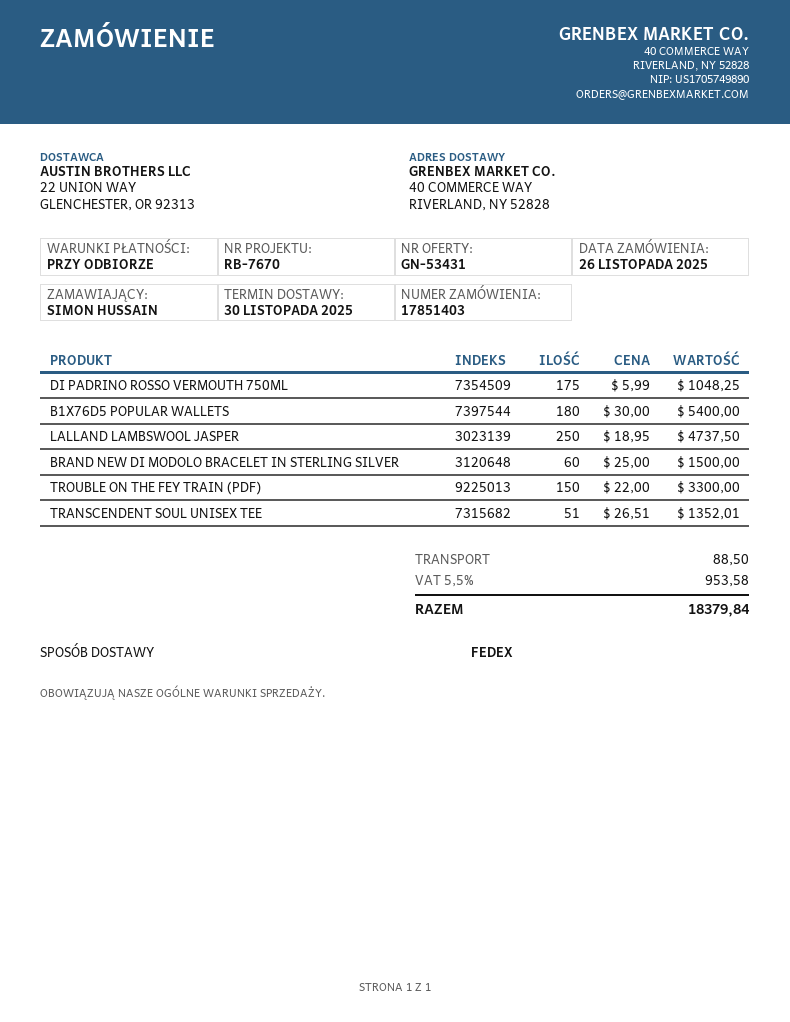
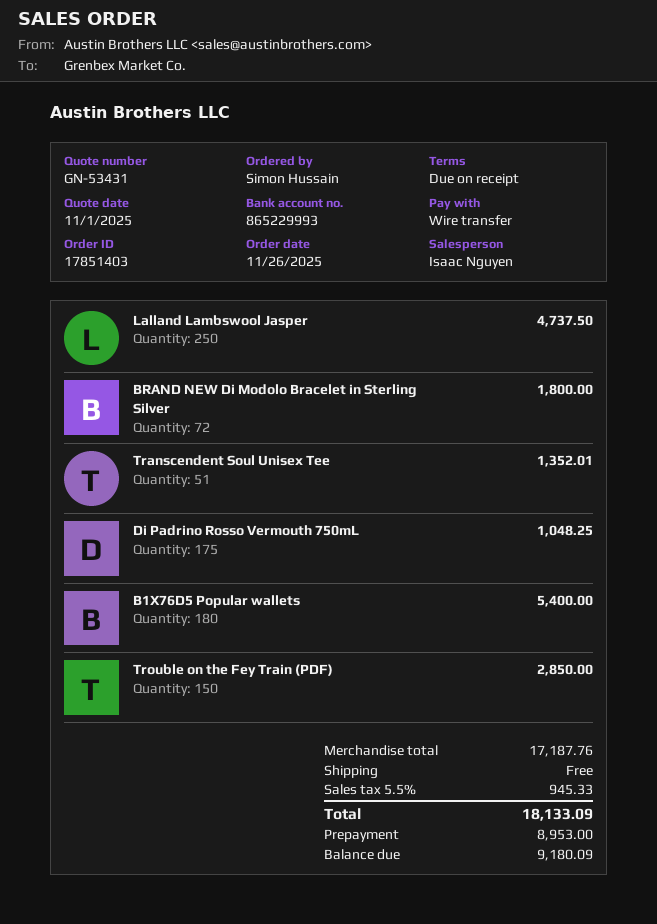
BRAND NEW DI MODOLO BRACELET IN STERLING SILVER: 60 for 1500.00 -> 72 for 1800.00
TROUBLE ON THE FEY TRAIN (PDF): 150 for 3300.00 -> 150 for 2850.00
shipping: 88.50 -> 0.00
tax: 5.5% = 953.58 -> 5.5% = 945.33
total: 18379.84 -> 18133.09

